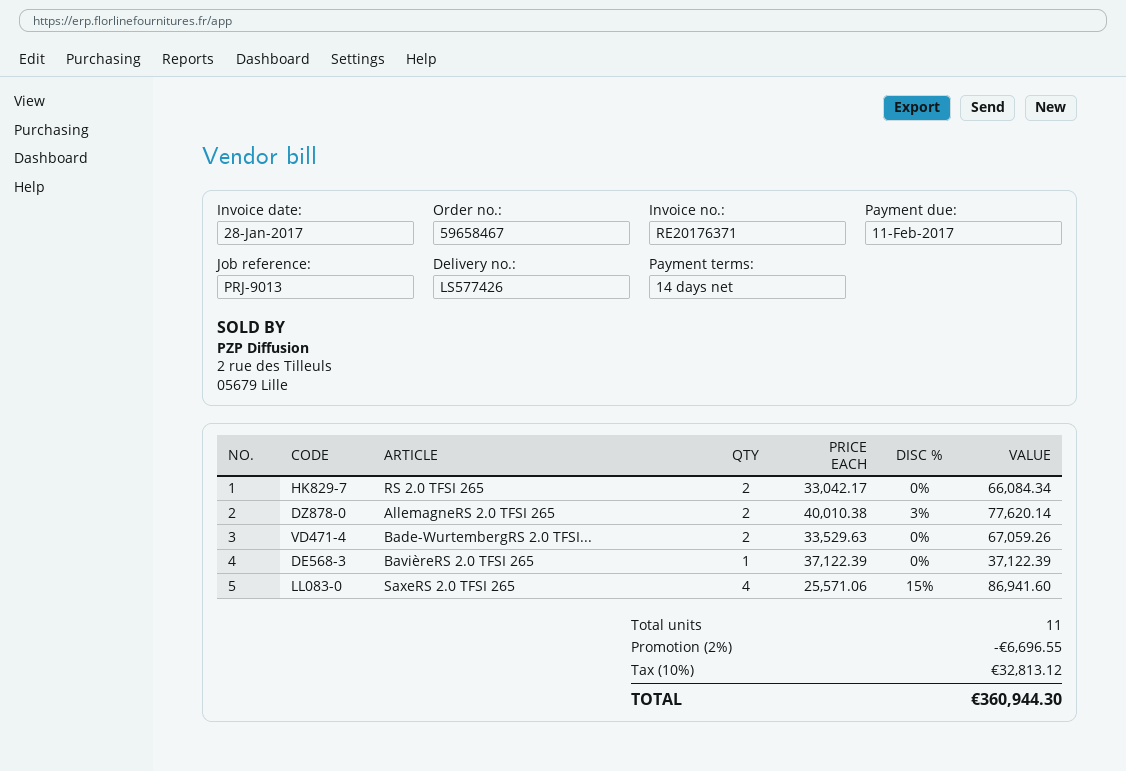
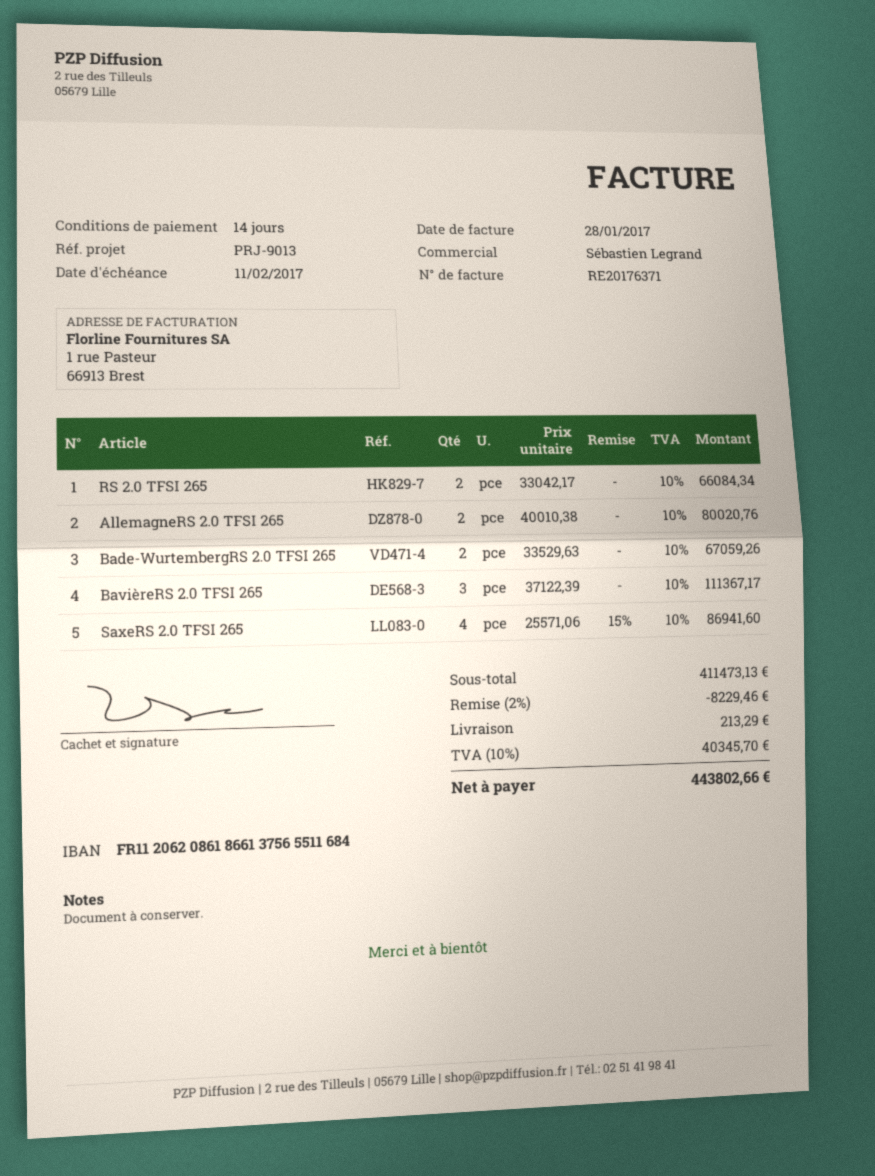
AllemagneRS 2.0 TFSI 265: 2 x 40010.38 - 3% = 77620.14 -> 2 x 40010.38 = 80020.76
BavièreRS 2.0 TFSI 265: 1 x 37122.39 = 37122.39 -> 3 x 37122.39 = 111367.17
discount: 2% = 6696.55 -> 2% = 8229.46
shipping: none -> 213.29
tax: 10% = 32813.12 -> 10% = 40345.70
total: 360944.30 -> 443802.66

